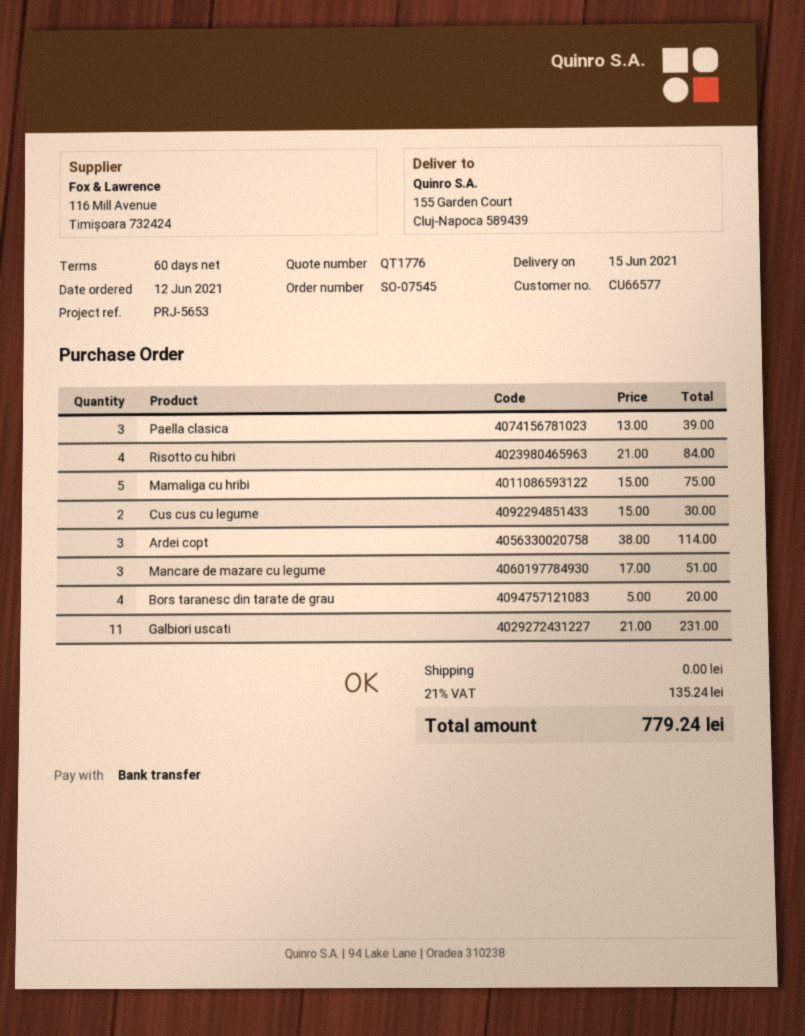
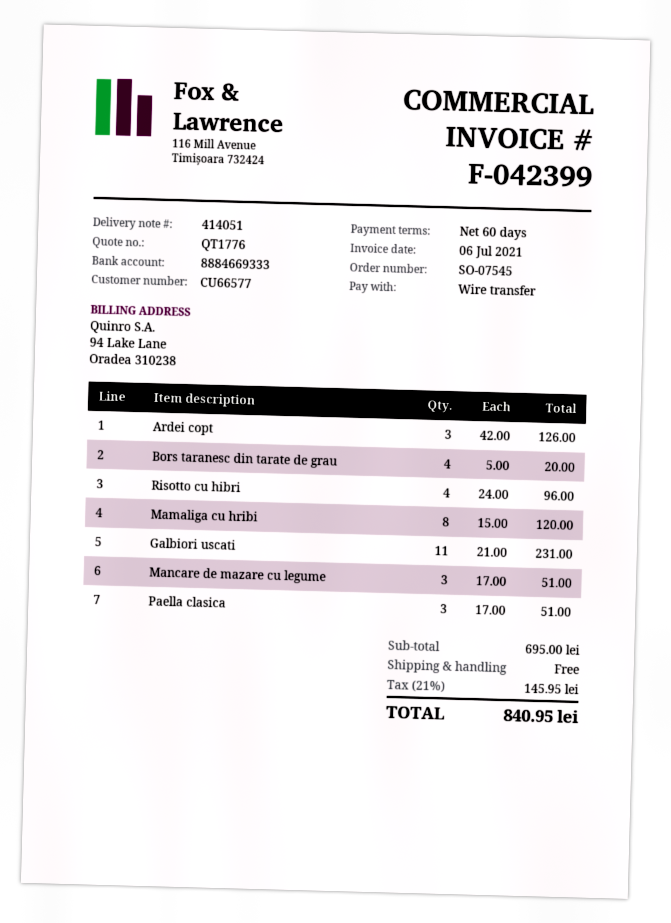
Paella clasica: 3 x 13.00 = 39.00 -> 3 x 17.00 = 51.00
Risotto cu hibri: 4 x 21.00 = 84.00 -> 4 x 24.00 = 96.00
Mamaliga cu hribi: 5 x 15.00 = 75.00 -> 8 x 15.00 = 120.00
Cus cus cu legume: 2 x 15.00 = 30.00 -> none
Ardei copt: 3 x 38.00 = 114.00 -> 3 x 42.00 = 126.00
tax: 21% = 135.24 -> 21% = 145.95
total: 779.24 -> 840.95

